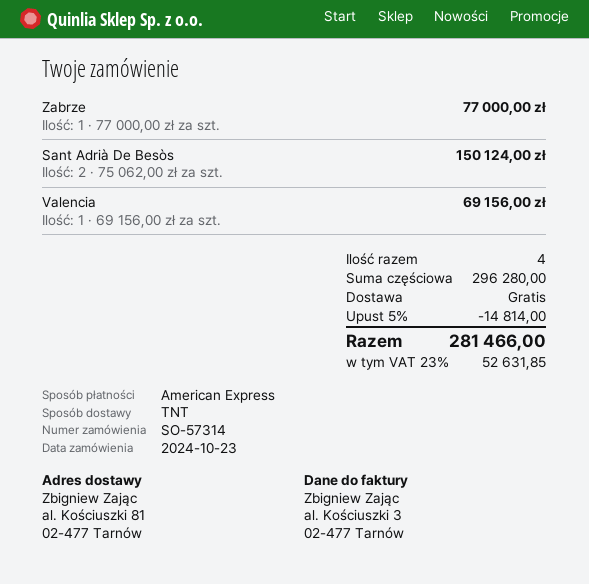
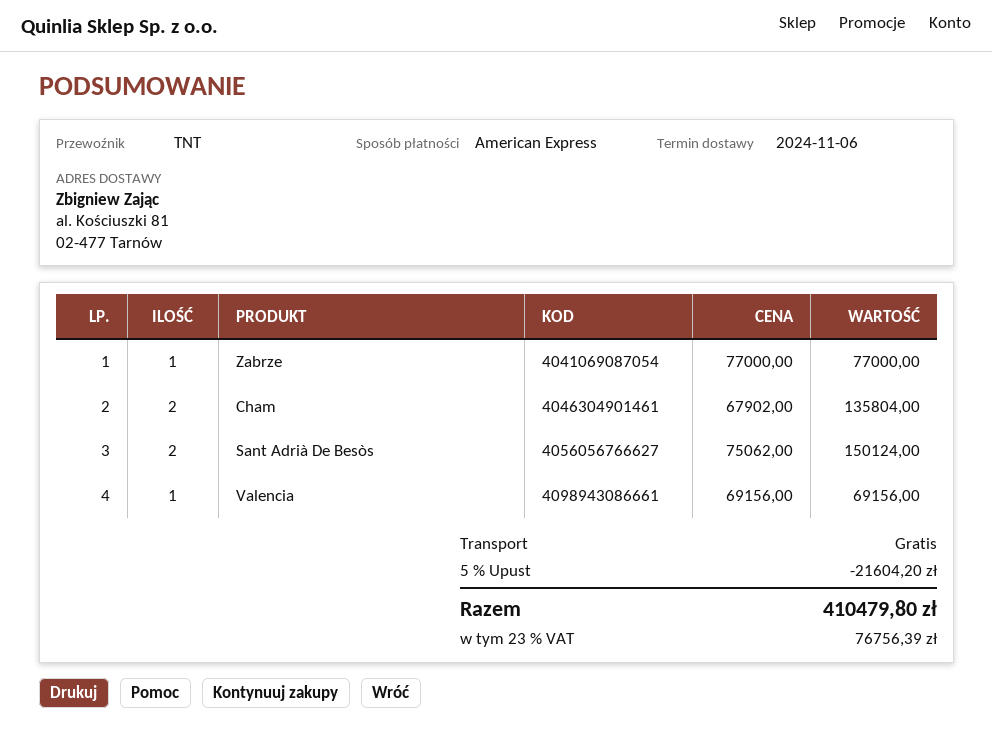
Cham: none -> 2 x 67902.00 = 135804.00
discount: 5% = 14814.00 -> 5% = 21604.20
tax: 23% = 52631.85 -> 23% = 76756.39
total: 281466.00 -> 410479.80

